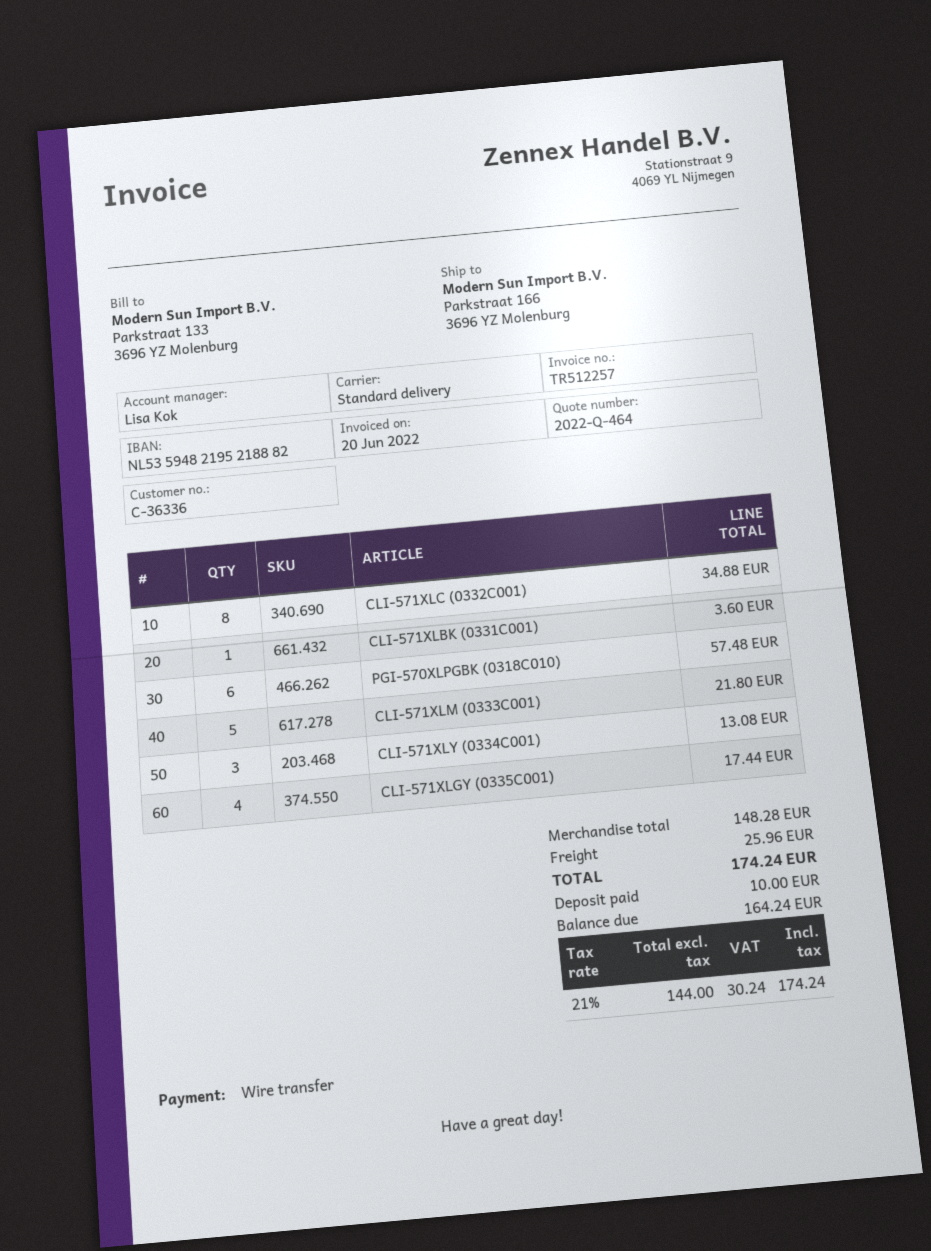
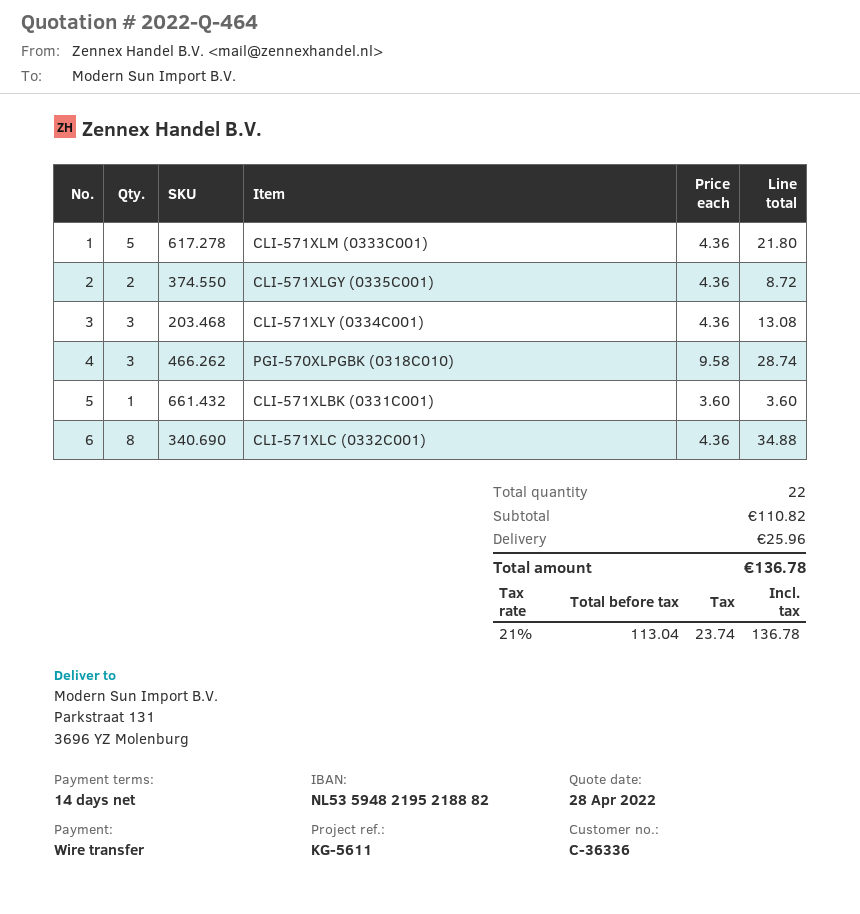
ship to: Parkstraat 166, 3696 YZ Molenburg -> Parkstraat 131, 3696 YZ Molenburg
PGI-570XLPGBK (0318C010): 6 for 57.48 -> 3 for 28.74
CLI-571XLGY (0335C001): 4 for 17.44 -> 2 for 8.72
subtotal: 148.28 -> 110.82
net: 144.00 -> 113.04
tax: 21% = 30.24 -> 21% = 23.74
total: 174.24 -> 136.78

